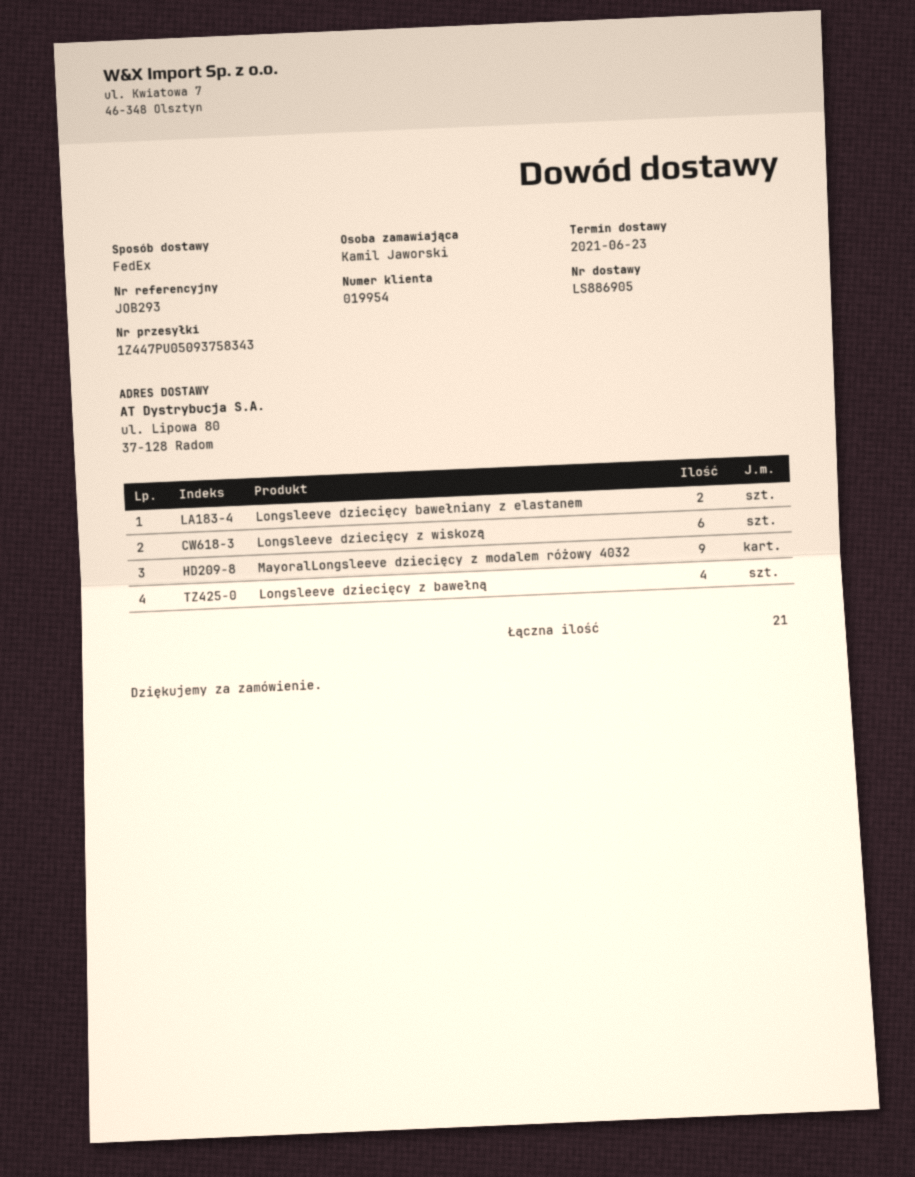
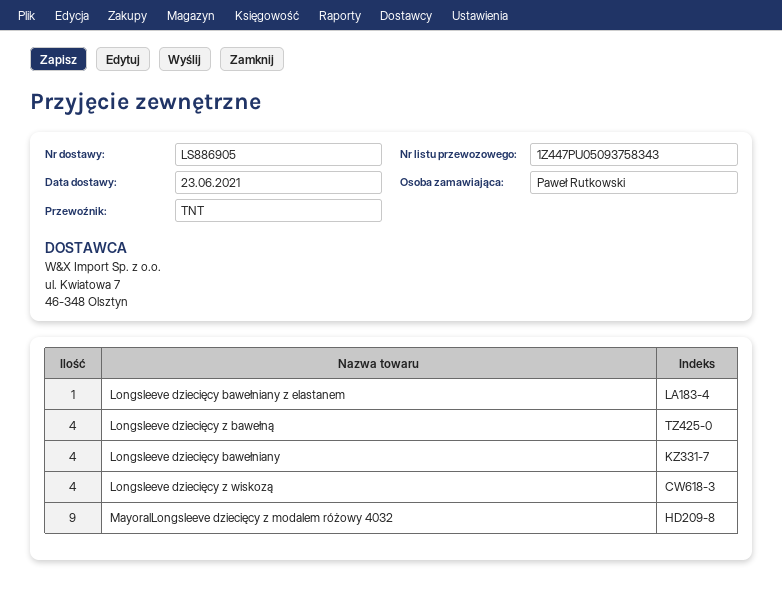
ordered by: Kamil Jaworski -> Paweł Rutkowski
shipping method: FedEx -> TNT
Longsleeve dziecięcy bawełniany z elastanem: 2 -> 1
Longsleeve dziecięcy z wiskozą: 6 -> 4
Longsleeve dziecięcy bawełniany: none -> 4

